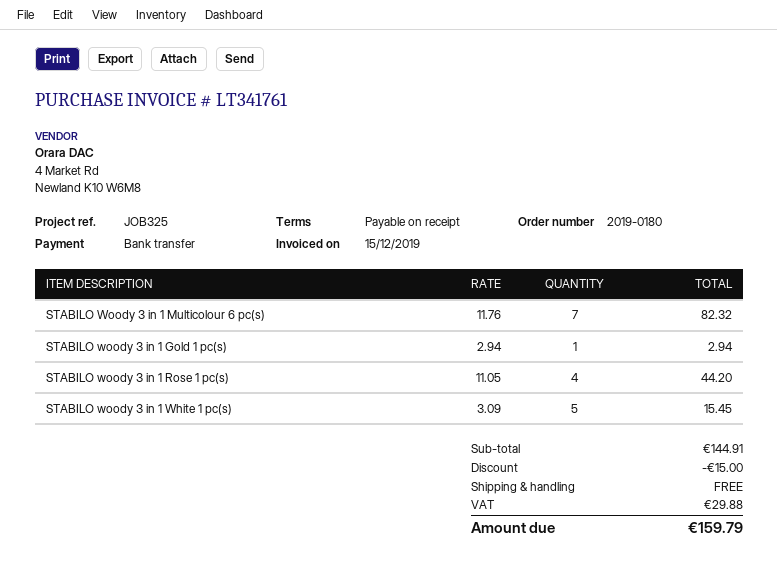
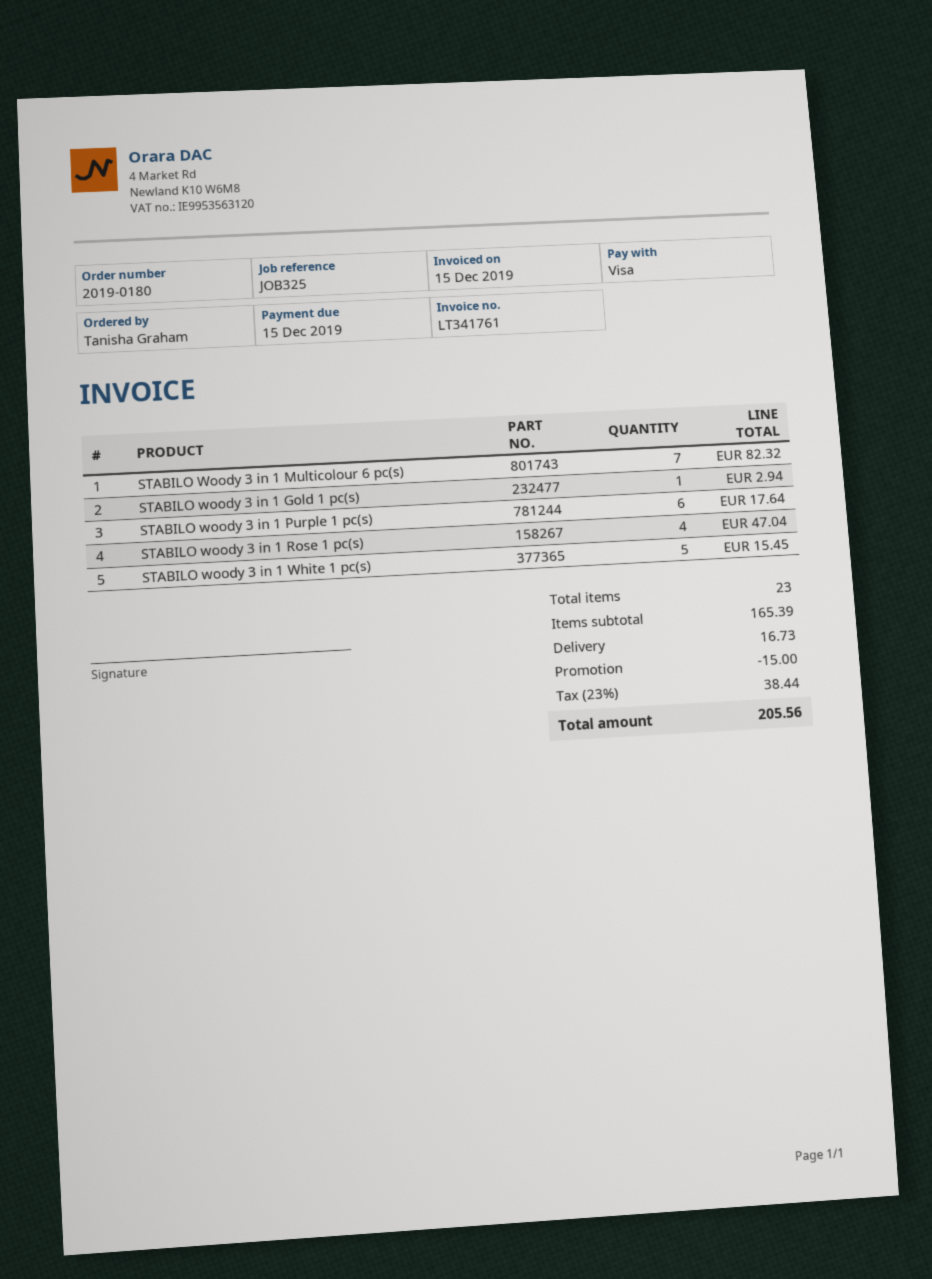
payment method: bank transfer -> Visa
STABILO woody 3 in 1 Rose 1 pc(s): 4 for 44.20 -> 4 for 47.04
STABILO woody 3 in 1 Purple 1 pc(s): none -> 6 for 17.64
subtotal: 144.91 -> 165.39
shipping: 0.00 -> 16.73
tax: 29.88 -> 38.44
total: 159.79 -> 205.56

